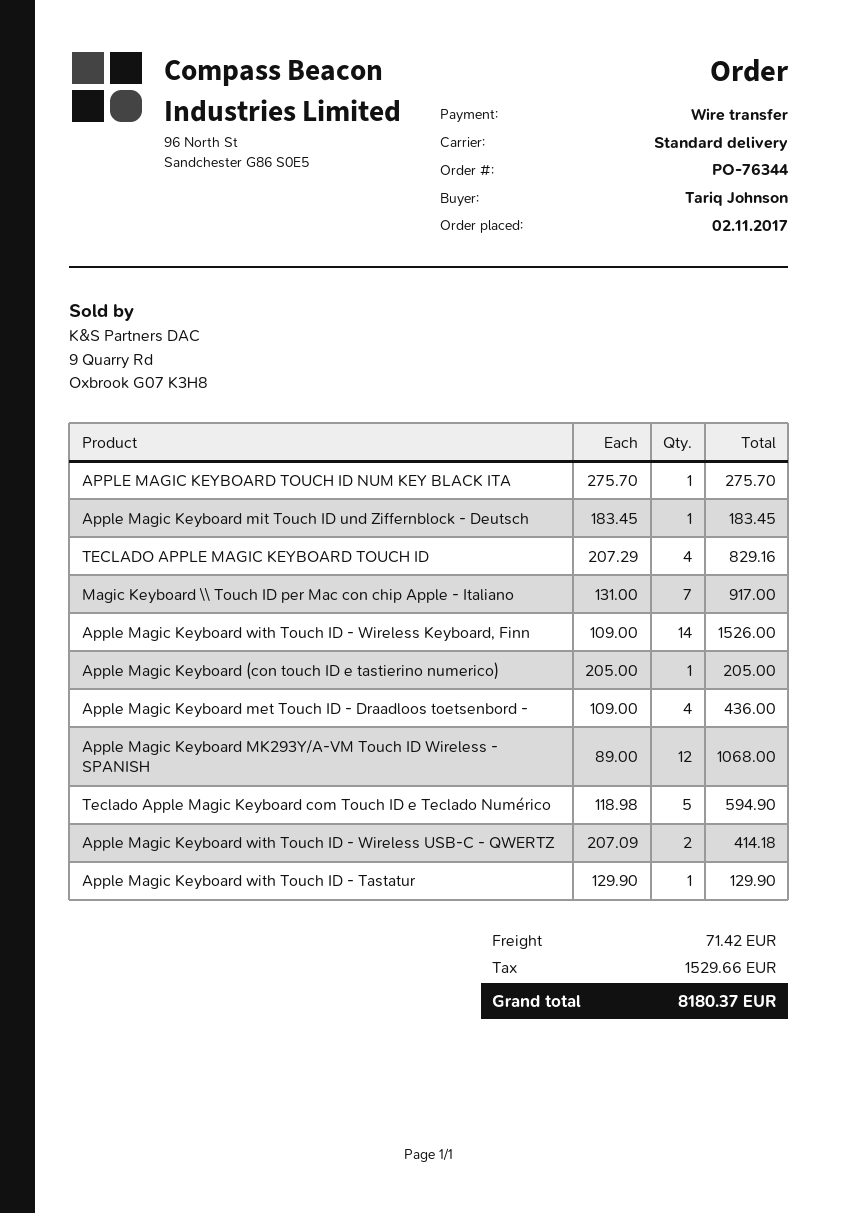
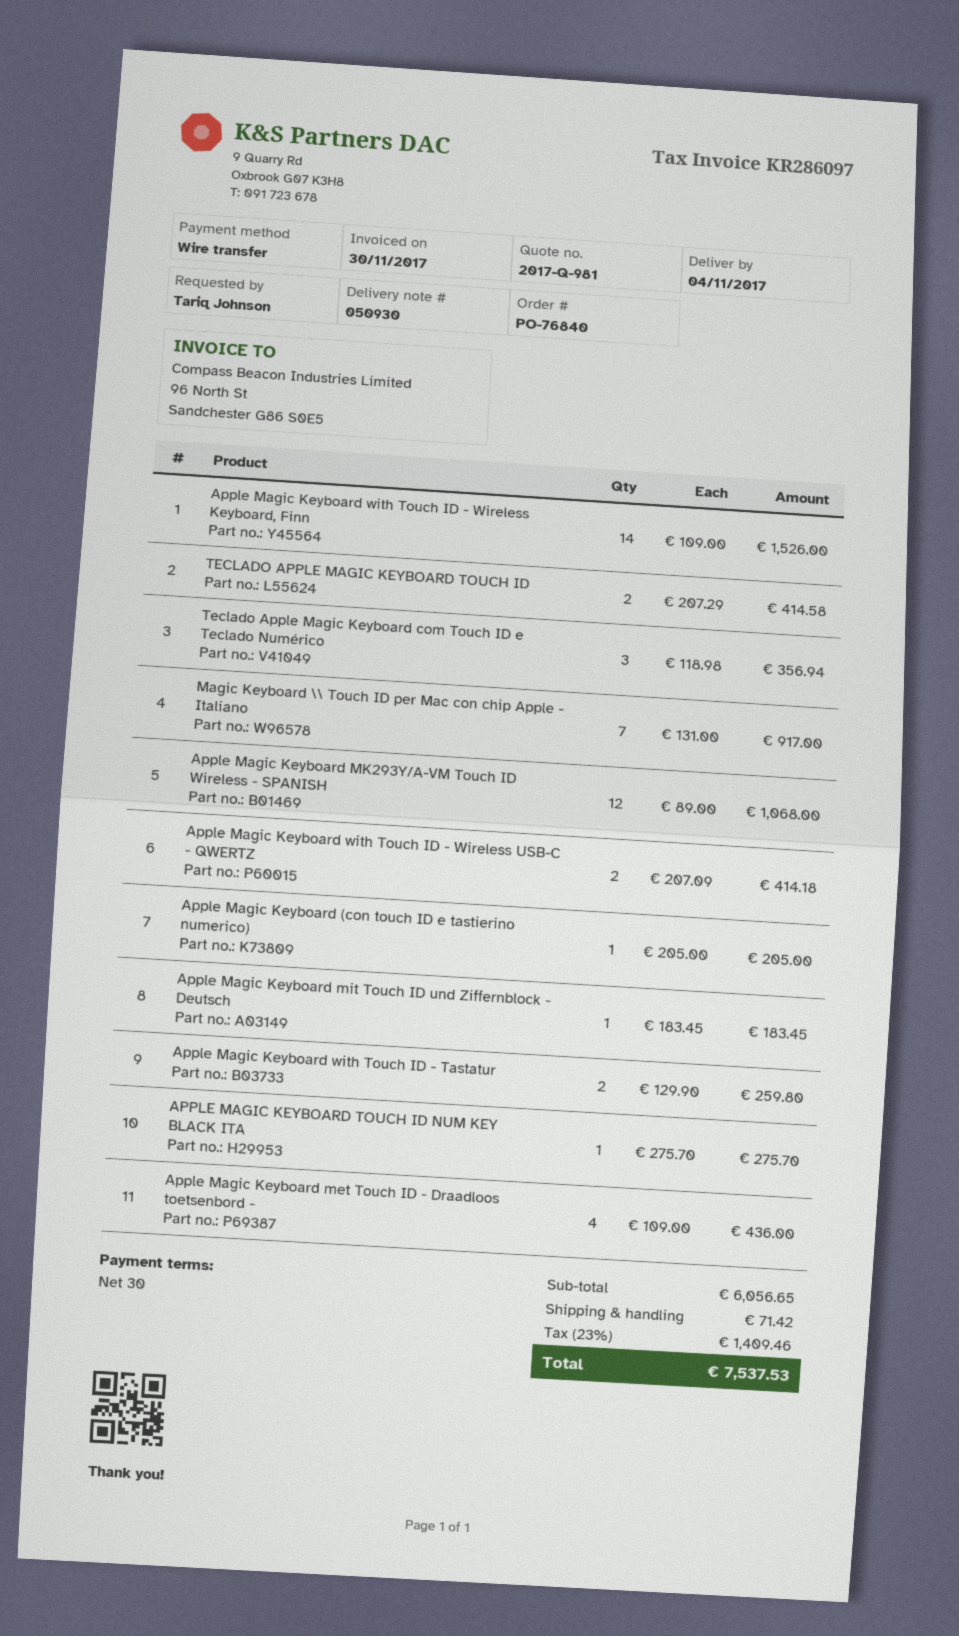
order number: PO-76344 -> PO-76840
TECLADO APPLE MAGIC KEYBOARD TOUCH ID: 4 x 207.29 = 829.16 -> 2 x 207.29 = 414.58
Teclado Apple Magic Keyboard com Touch ID e Teclado Numérico: 5 x 118.98 = 594.90 -> 3 x 118.98 = 356.94
Apple Magic Keyboard with Touch ID - Tastatur: 1 x 129.90 = 129.90 -> 2 x 129.90 = 259.80
tax: 1529.66 -> 1409.46
total: 8180.37 -> 7537.53

